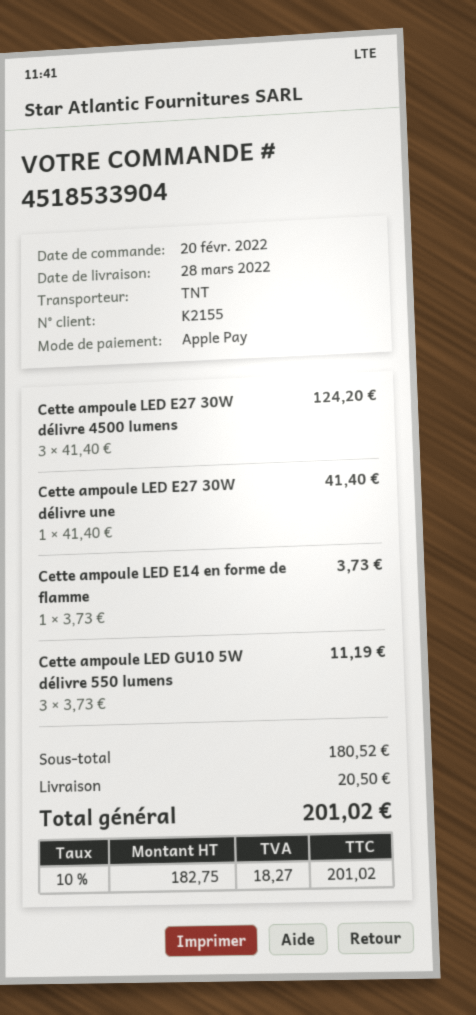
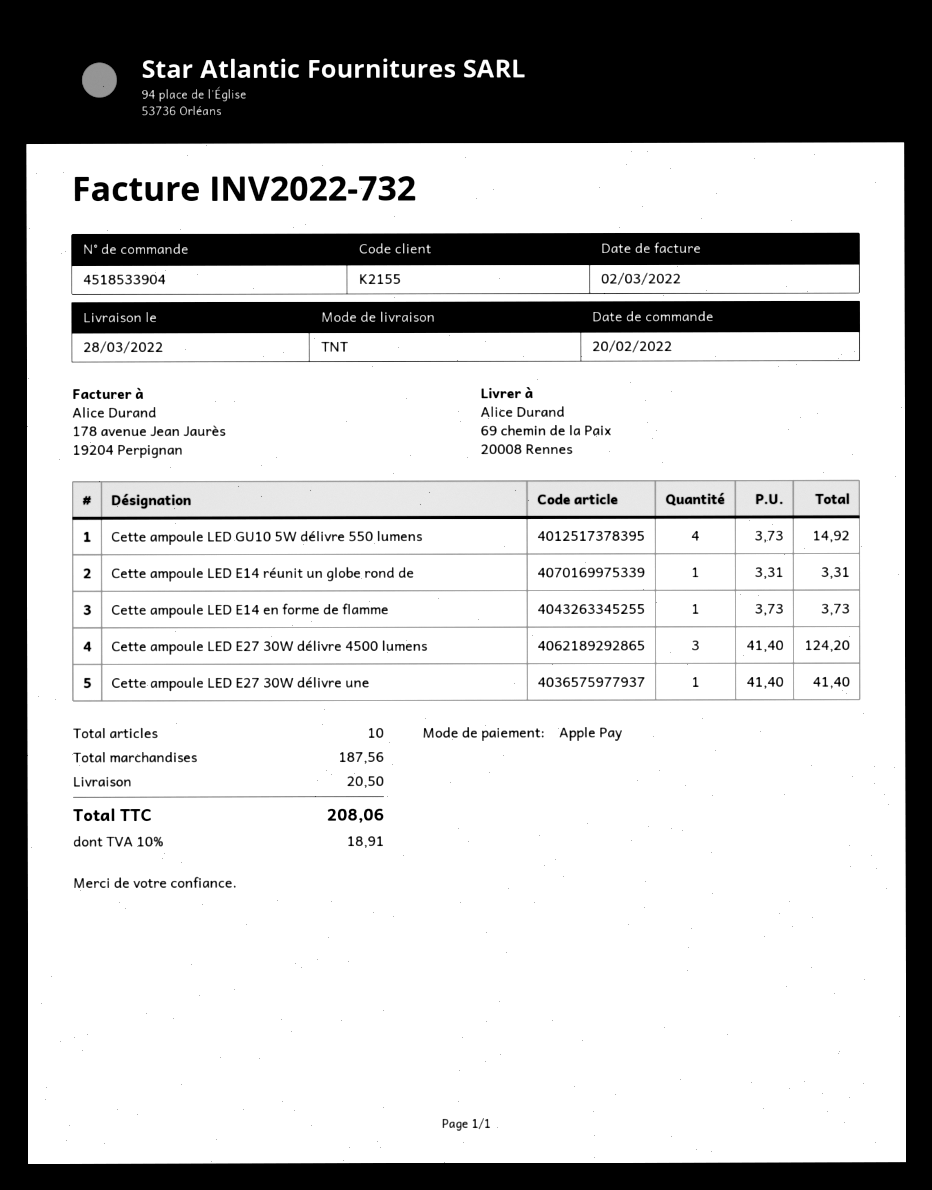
Cette ampoule LED GU10 5W délivre 550 lumens: 3 x 3.73 = 11.19 -> 4 x 3.73 = 14.92
Cette ampoule LED E14 réunit un globe rond de: none -> 1 x 3.31 = 3.31
subtotal: 180.52 -> 187.56
tax: 10% = 18.27 -> 10% = 18.91
total: 201.02 -> 208.06

